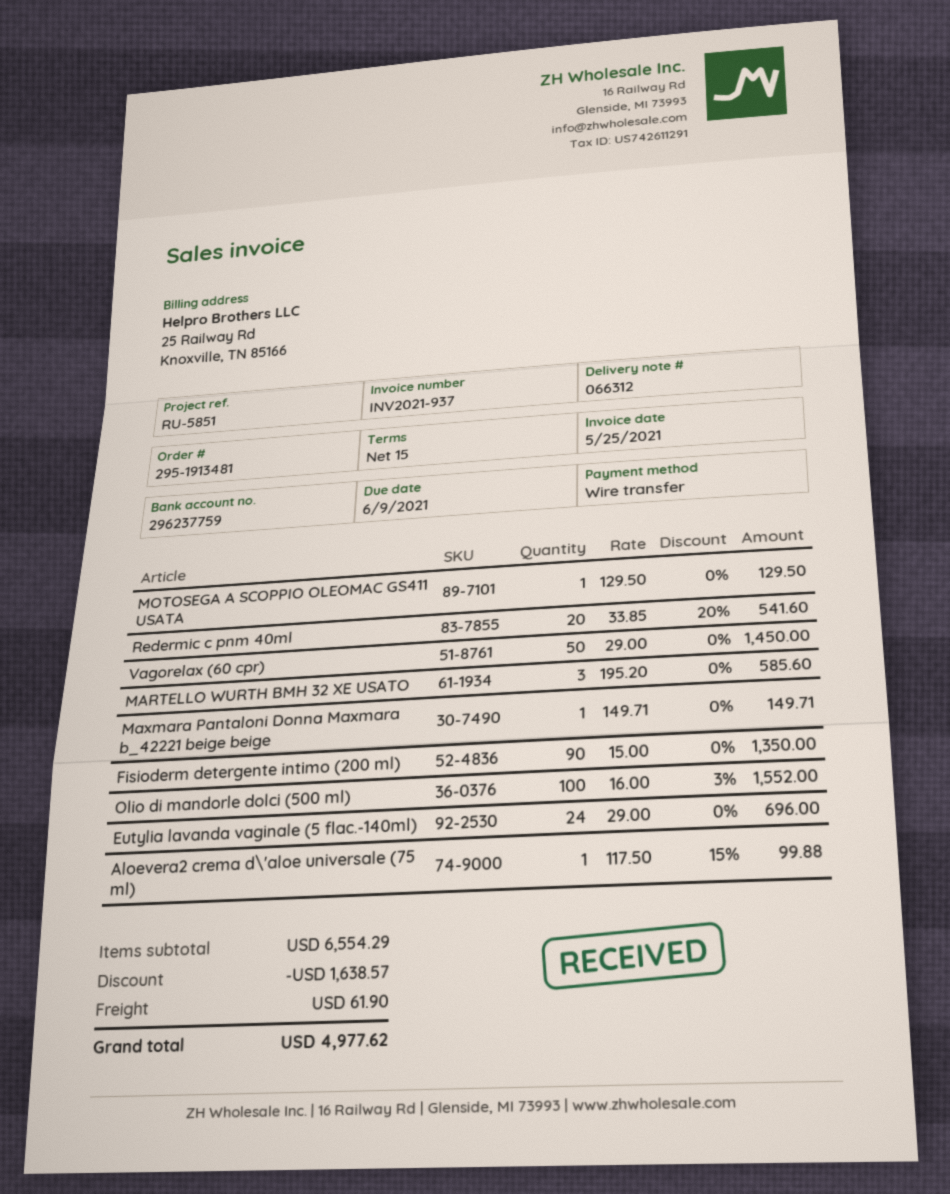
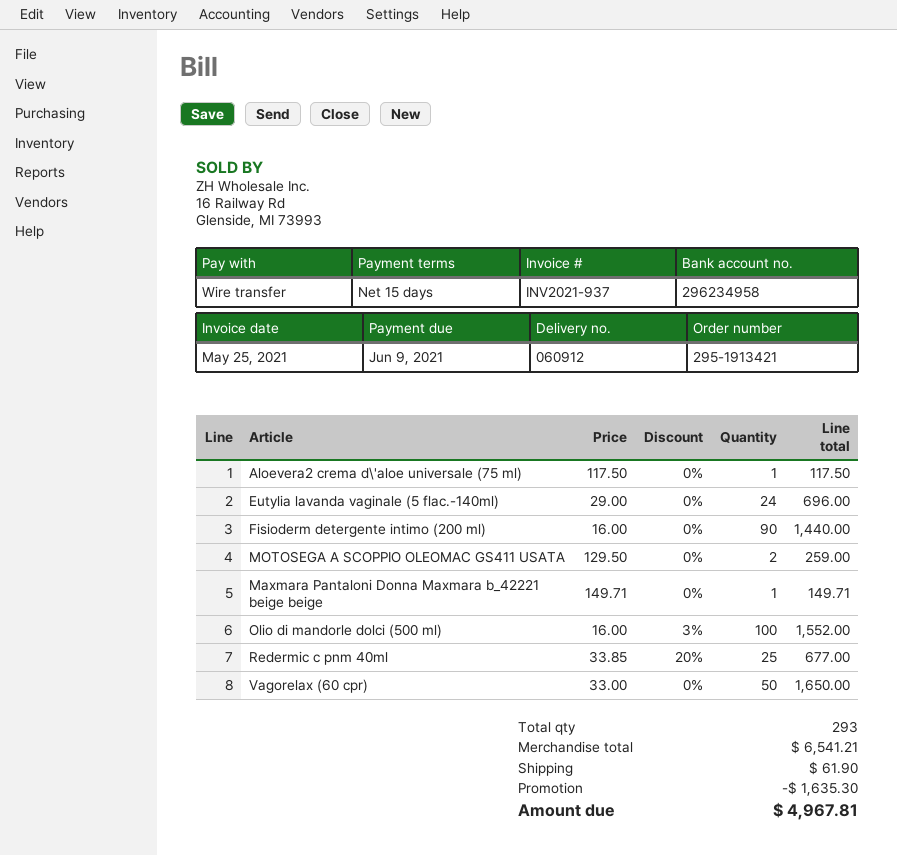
order number: 295-1913481 -> 295-1913421
delivery note number: 066312 -> 060912
bank account: 296237759 -> 296234958
MOTOSEGA A SCOPPIO OLEOMAC GS411 USATA: 1 x 129.50 = 129.50 -> 2 x 129.50 = 259.00
Redermic c pnm 40ml: 20 x 33.85 - 20% = 541.60 -> 25 x 33.85 - 20% = 677.00
Vagorelax (60 cpr): 50 x 29.00 = 1450.00 -> 50 x 33.00 = 1650.00
MARTELLO WURTH BMH 32 XE USATO: 3 x 195.20 = 585.60 -> none
Fisioderm detergente intimo (200 ml): 90 x 15.00 = 1350.00 -> 90 x 16.00 = 1440.00
Aloevera2 crema d\'aloe universale (75 ml): 1 x 117.50 - 15% = 99.88 -> 1 x 117.50 = 117.50
subtotal: 6554.29 -> 6541.21
discount: 1638.57 -> 1635.30
total: 4977.62 -> 4967.81

